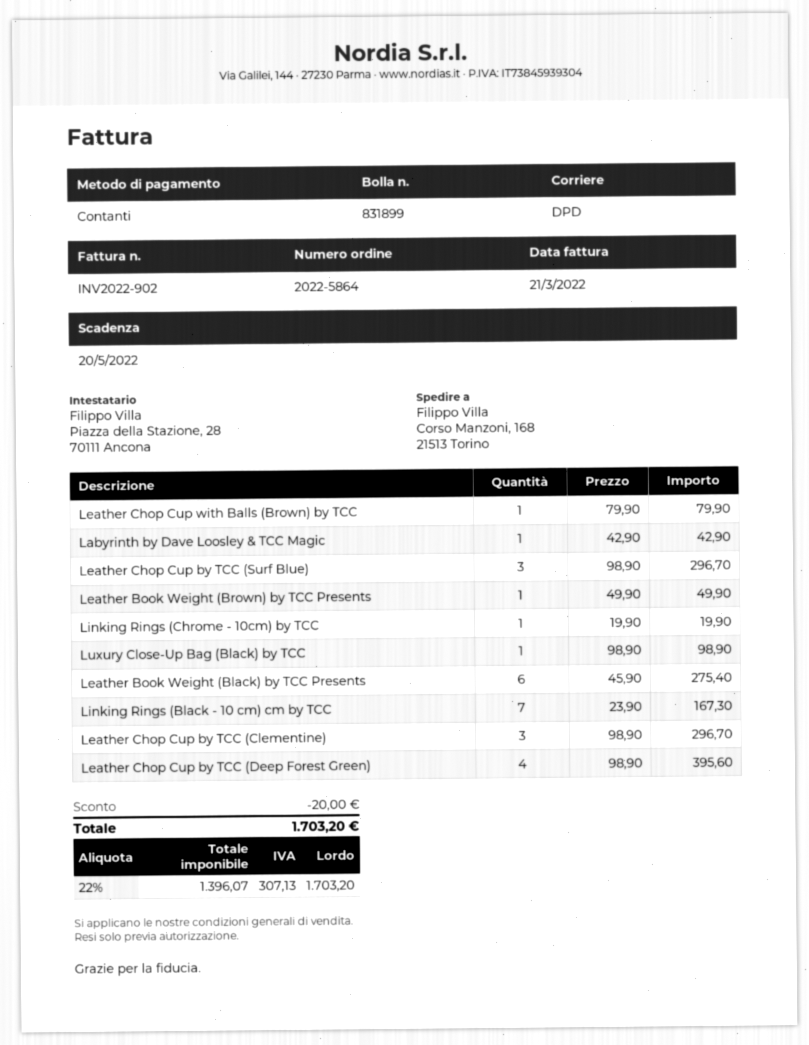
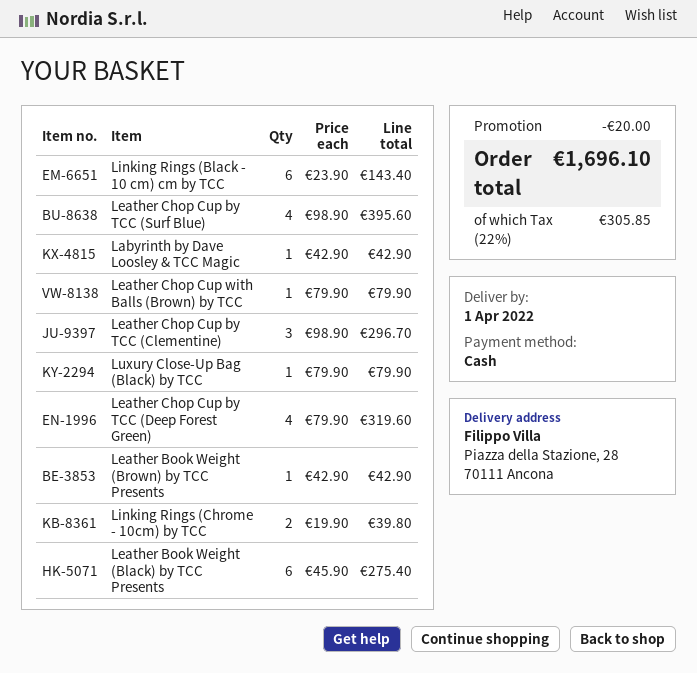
ship to: Corso Manzoni, 168, 21513 Torino -> Piazza della Stazione, 28, 70111 Ancona
Leather Chop Cup by TCC (Surf Blue): 3 x 98.90 = 296.70 -> 4 x 98.90 = 395.60
Leather Book Weight (Brown) by TCC Presents: 1 x 49.90 = 49.90 -> 1 x 42.90 = 42.90
Linking Rings (Chrome - 10cm) by TCC: 1 x 19.90 = 19.90 -> 2 x 19.90 = 39.80
Luxury Close-Up Bag (Black) by TCC: 1 x 98.90 = 98.90 -> 1 x 79.90 = 79.90
Linking Rings (Black - 10 cm) cm by TCC: 7 x 23.90 = 167.30 -> 6 x 23.90 = 143.40
Leather Chop Cup by TCC (Deep Forest Green): 4 x 98.90 = 395.60 -> 4 x 79.90 = 319.60
tax: 22% = 307.13 -> 22% = 305.85
total: 1703.20 -> 1696.10

